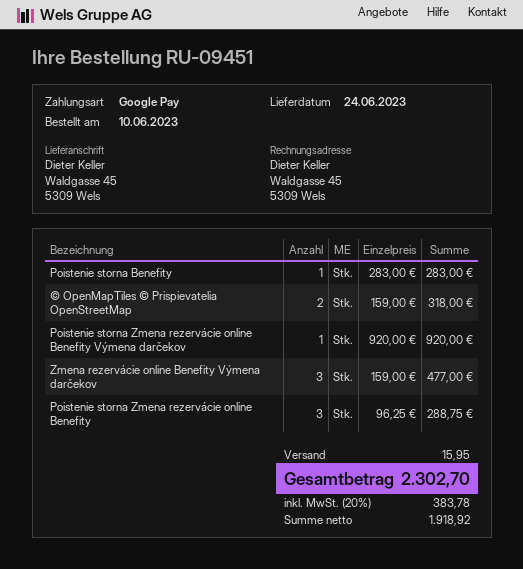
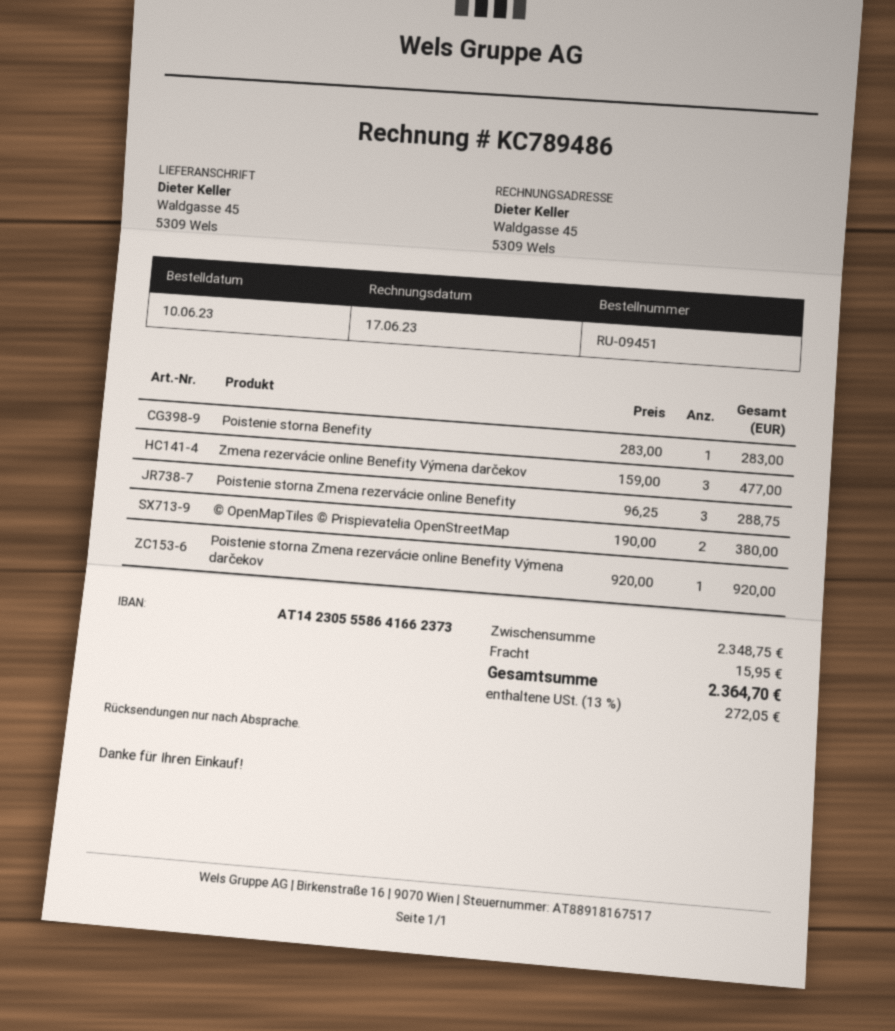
© OpenMapTiles © Prispievatelia OpenStreetMap: 2 x 159.00 = 318.00 -> 2 x 190.00 = 380.00
tax: 20% = 383.78 -> 13% = 272.05
total: 2302.70 -> 2364.70

